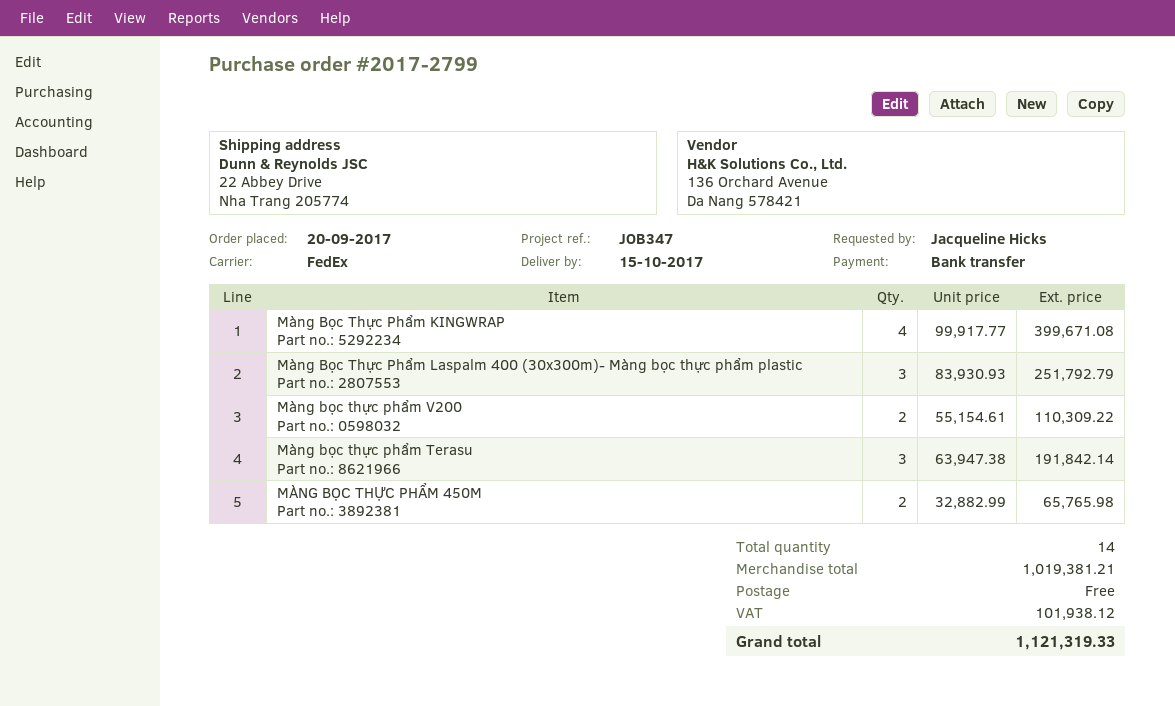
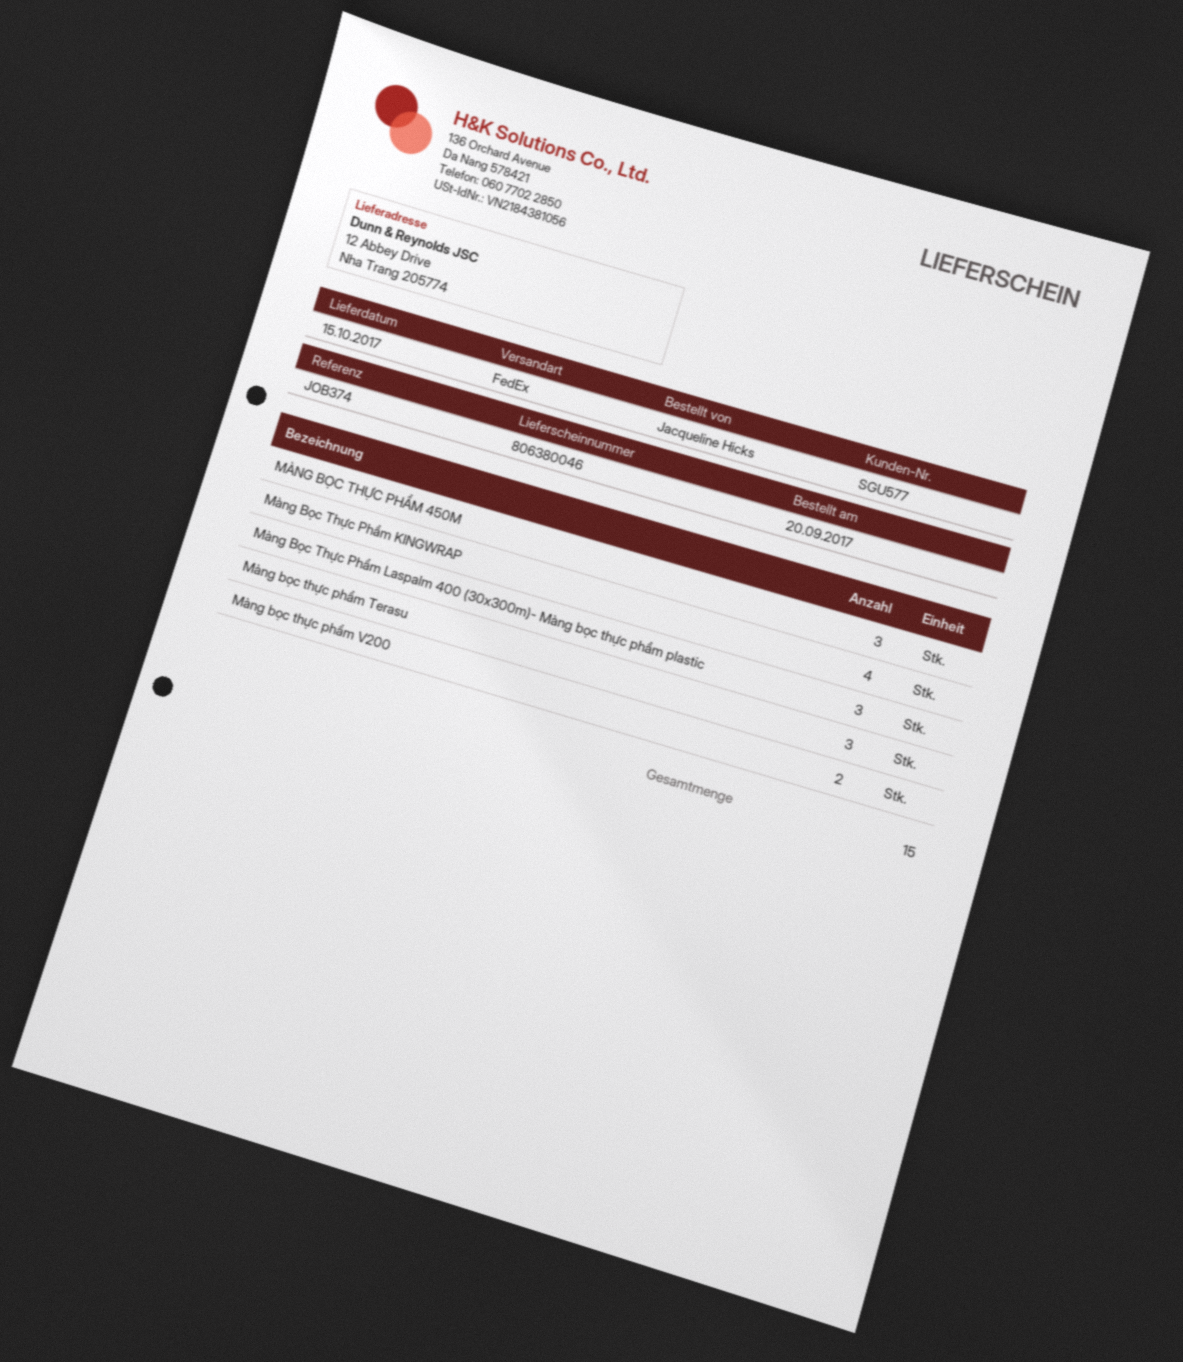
reference: JOB347 -> JOB374
ship to: 22 Abbey Drive, Nha Trang 205774 -> 12 Abbey Drive, Nha Trang 205774
MÀNG BỌC THỰC PHẨM 450M: 2 -> 3
total quantity: 14 -> 15

